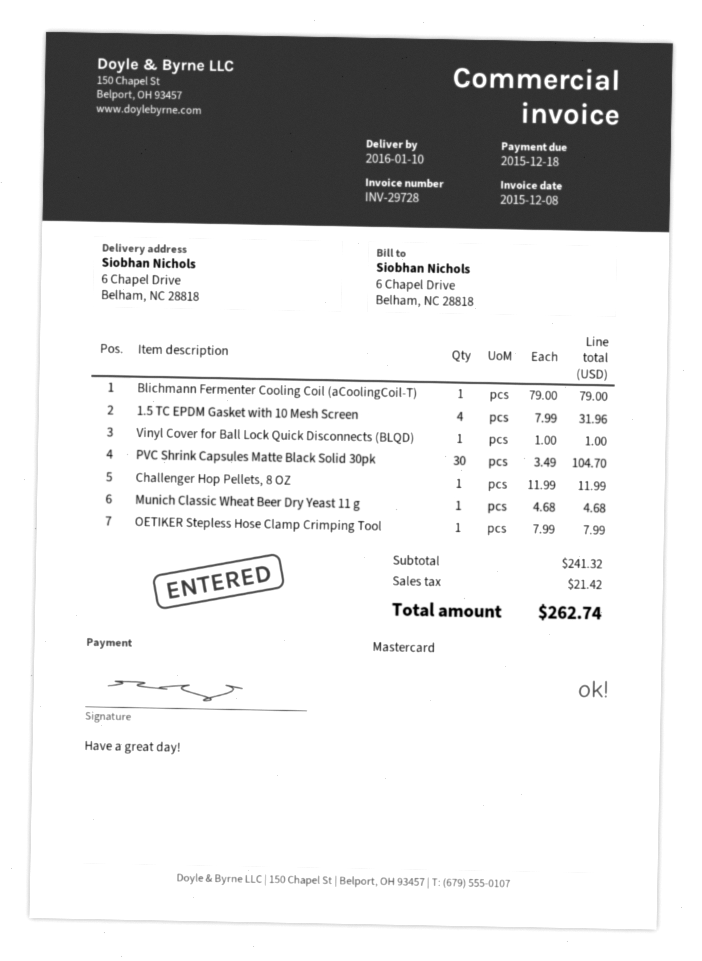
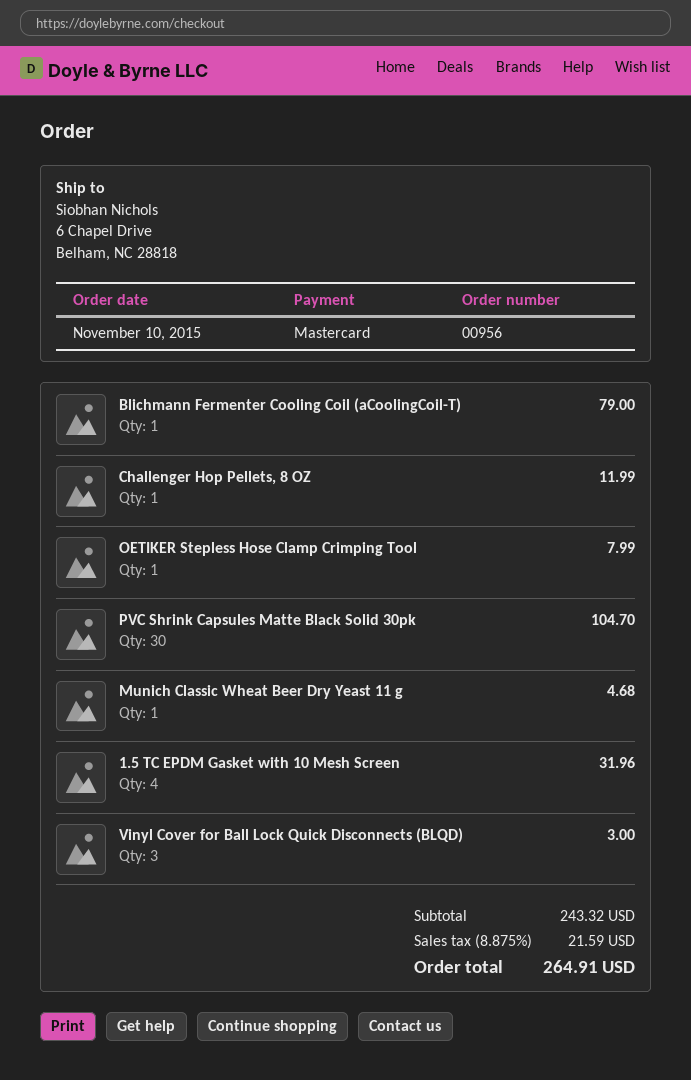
Vinyl Cover for Ball Lock Quick Disconnects (BLQD): 1 for 1.00 -> 3 for 3.00
subtotal: 241.32 -> 243.32
tax: 21.42 -> 21.59
total: 262.74 -> 264.91

